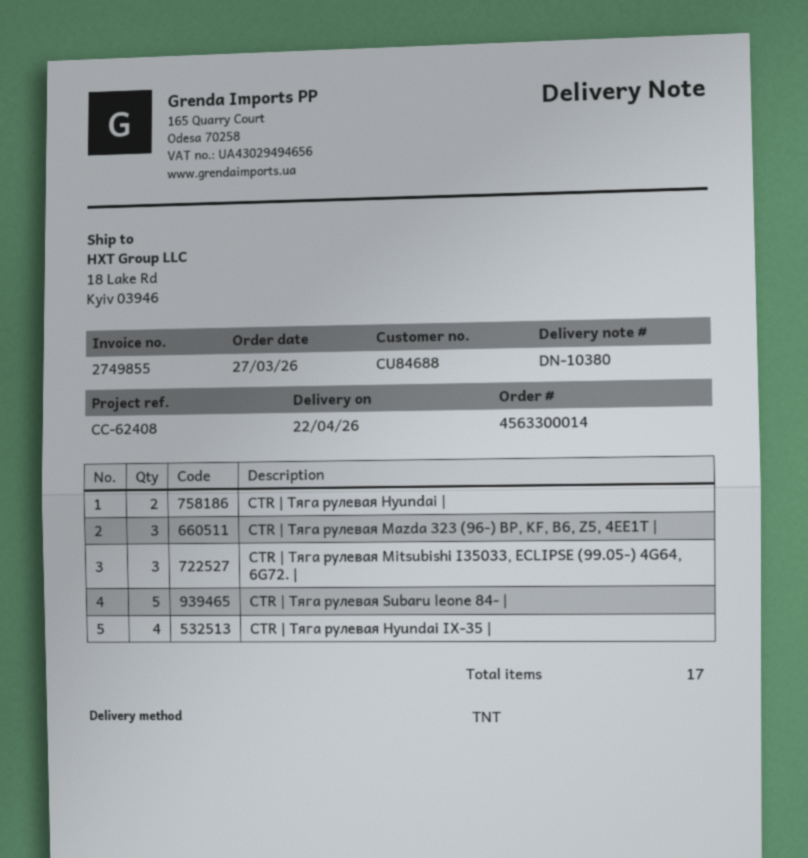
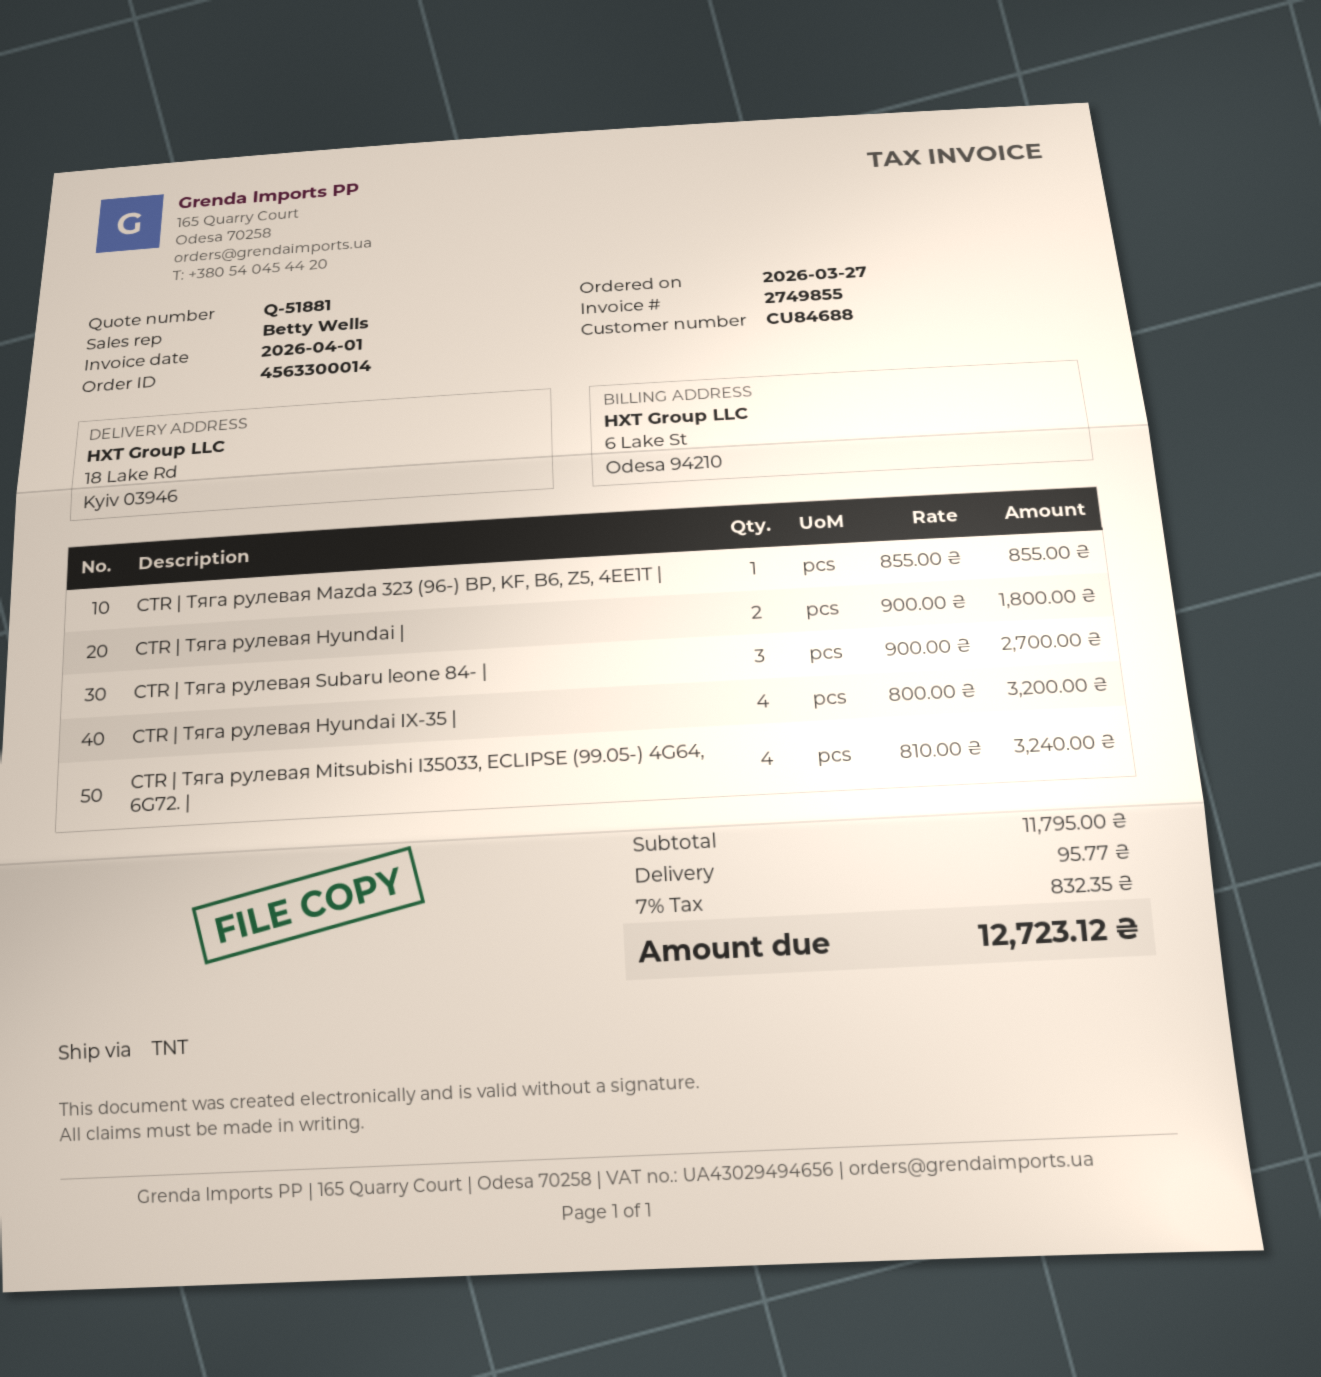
CTR | Тяга рулевая Mazda 323 (96-) BP, KF, B6, Z5, 4EE1T |: 3 -> 1
CTR | Тяга рулевая Mitsubishi I35033, ECLIPSE (99.05-) 4G64, 6G72. |: 3 -> 4
CTR | Тяга рулевая Subaru leone 84- |: 5 -> 3

